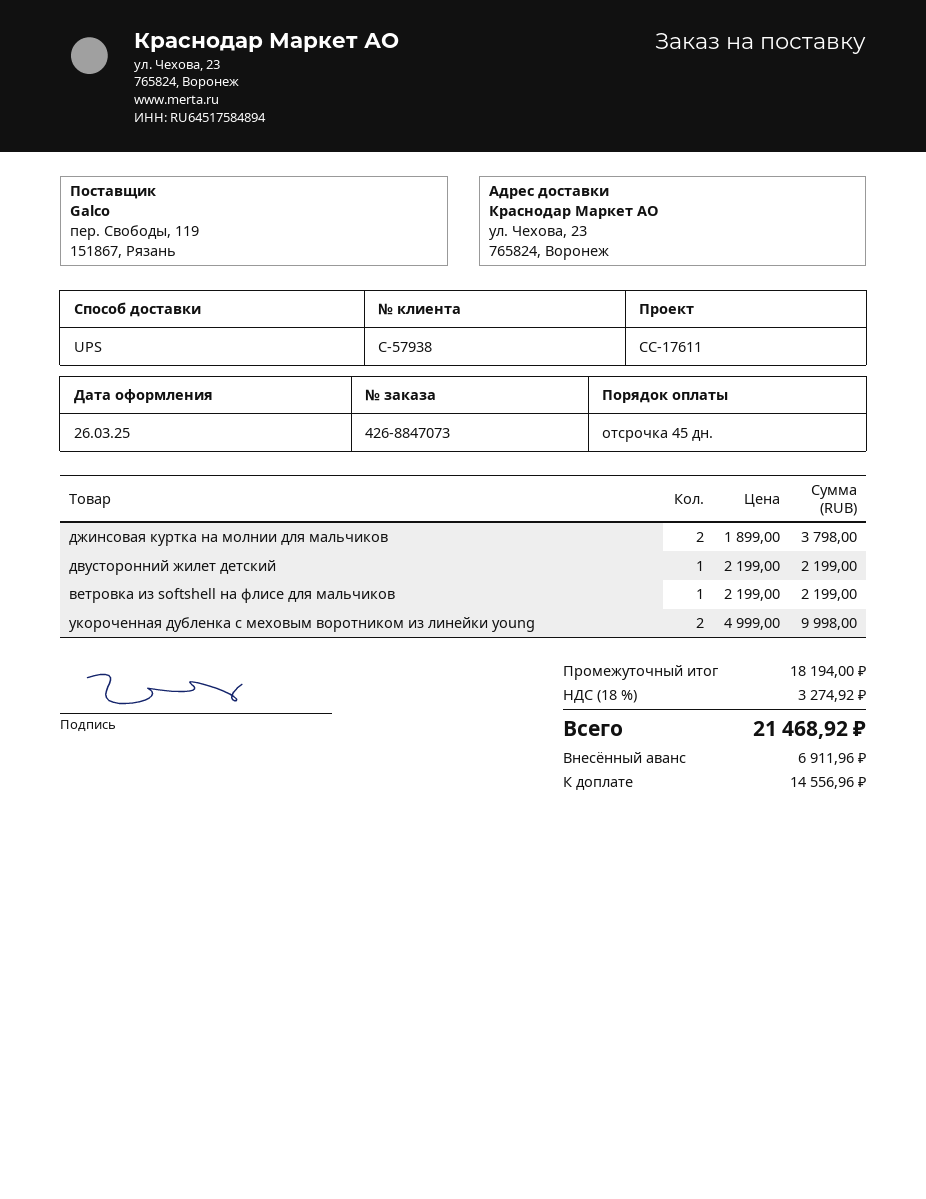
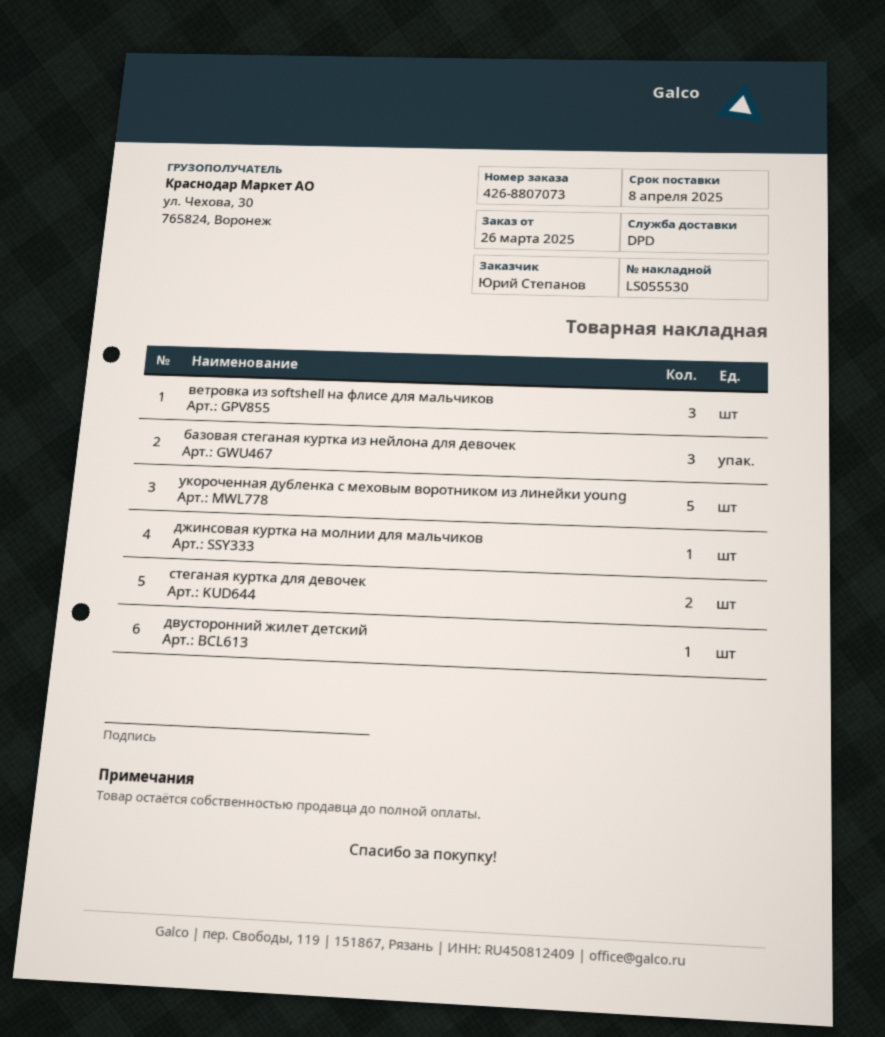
order number: 426-8847073 -> 426-8807073
shipping method: UPS -> DPD
ship to: ул. Чехова, 23, 765824, Воронеж -> ул. Чехова, 30, 765824, Воронеж
джинсовая куртка на молнии для мальчиков: 2 -> 1
ветровка из softshell на флисе для мальчиков: 1 -> 3
укороченная дубленка с меховым воротником из линейки young: 2 -> 5
базовая стеганая куртка из нейлона для девочек: none -> 3
стеганая куртка для девочек: none -> 2

